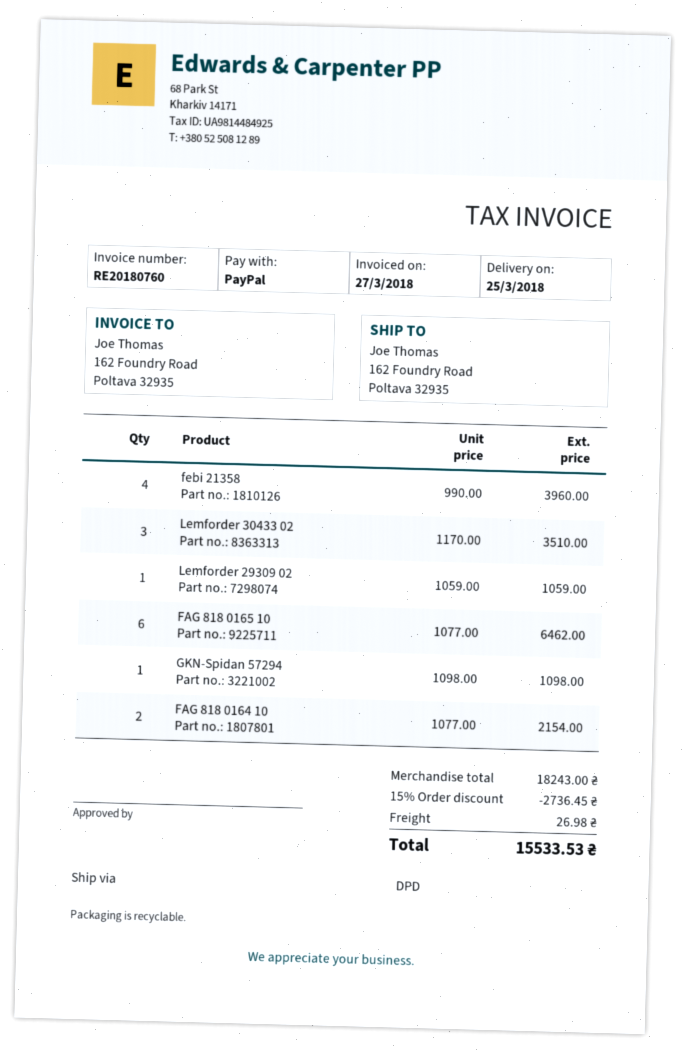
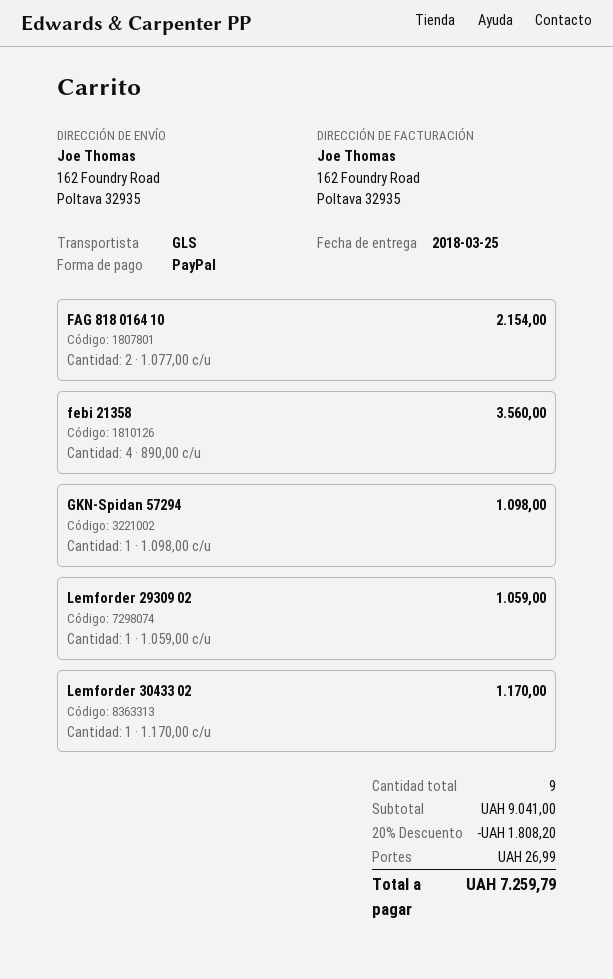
shipping method: DPD -> GLS
febi 21358: 4 x 990.00 = 3960.00 -> 4 x 890.00 = 3560.00
Lemforder 30433 02: 3 x 1170.00 = 3510.00 -> 1 x 1170.00 = 1170.00
FAG 818 0165 10: 6 x 1077.00 = 6462.00 -> none
subtotal: 18243.00 -> 9041.00
discount: 15% = 2736.45 -> 20% = 1808.20
shipping: 26.98 -> 26.99
total: 15533.53 -> 7259.79

